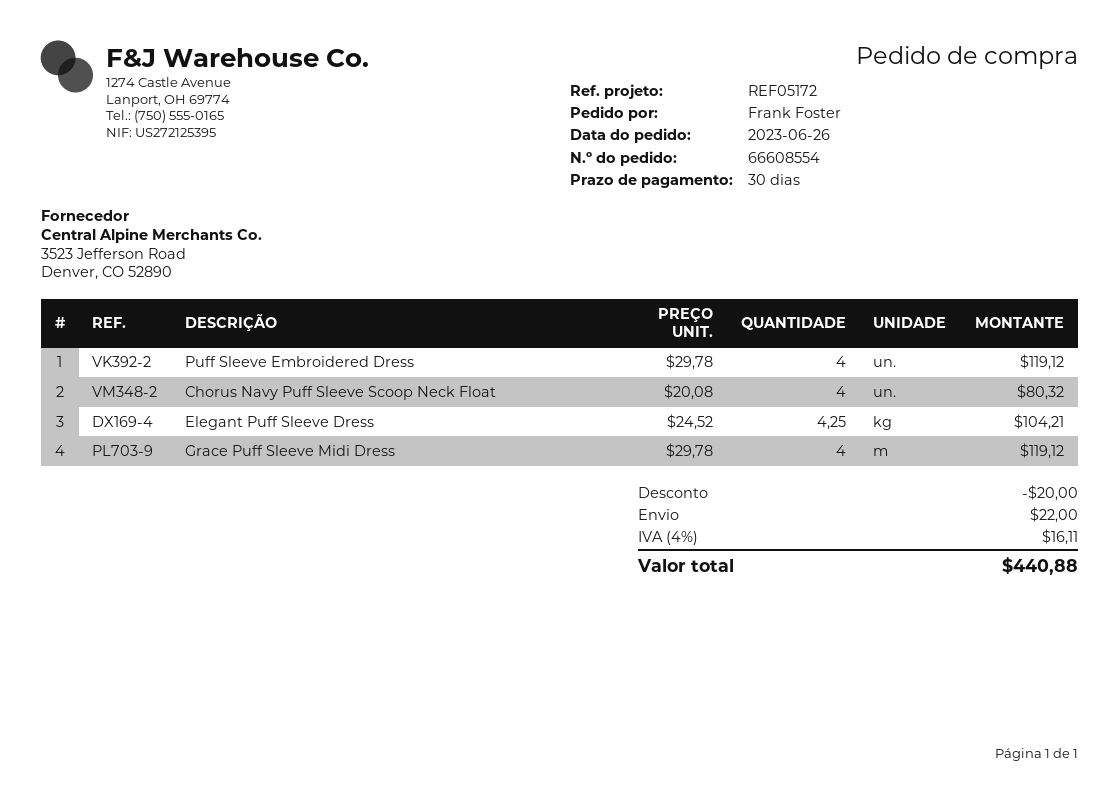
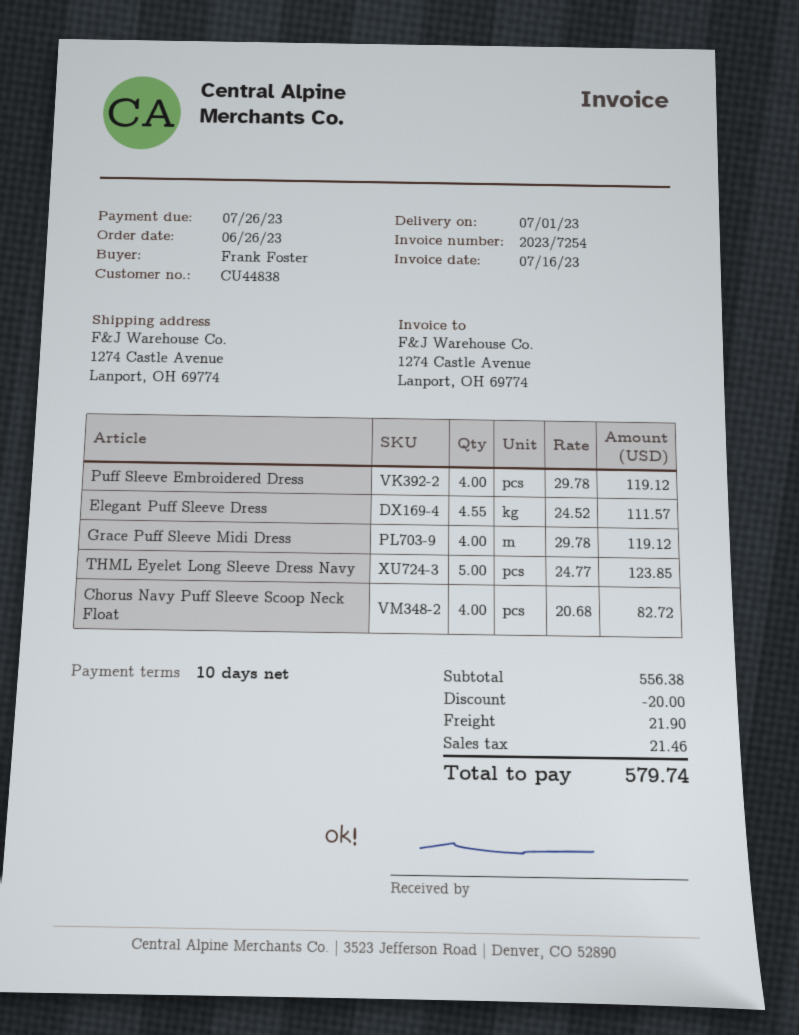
payment terms: 30 days -> 10 days
Chorus Navy Puff Sleeve Scoop Neck Float: 4 x 20.08 = 80.32 -> 4 x 20.68 = 82.72
Elegant Puff Sleeve Dress: 4.25 x 24.52 = 104.21 -> 4.55 x 24.52 = 111.57
THML Eyelet Long Sleeve Dress Navy: none -> 5 x 24.77 = 123.85
shipping: 22.00 -> 21.90
tax: 16.11 -> 21.46
total: 440.88 -> 579.74

